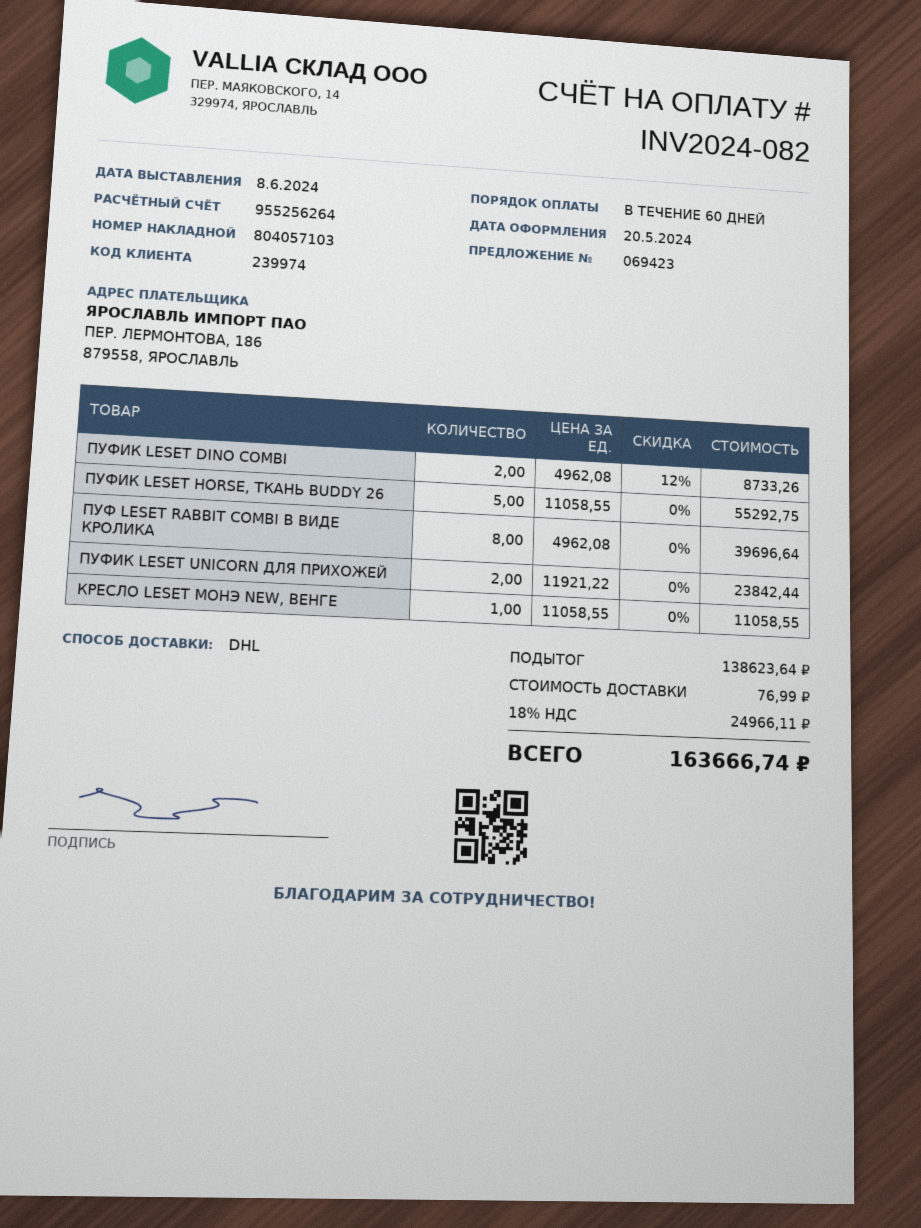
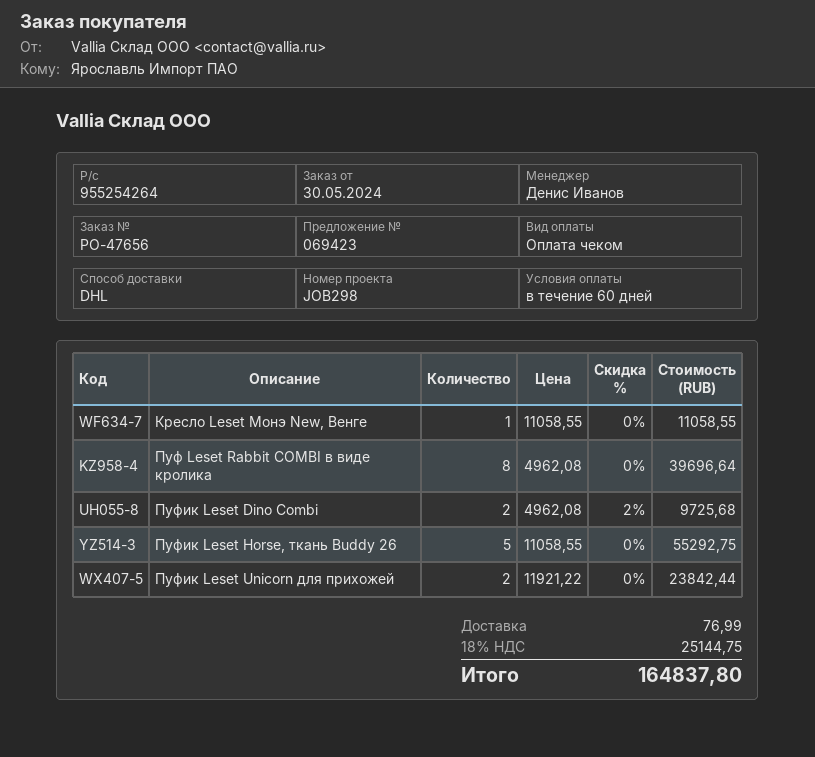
order date: 2024-05-20 -> 2024-05-30
bank account: 955256264 -> 955254264
ПУФИК LESET DINO COMBI: 2 x 4962.08 - 12% = 8733.26 -> 2 x 4962.08 - 2% = 9725.68
tax: 18% = 24966.11 -> 18% = 25144.75
total: 163666.74 -> 164837.80

